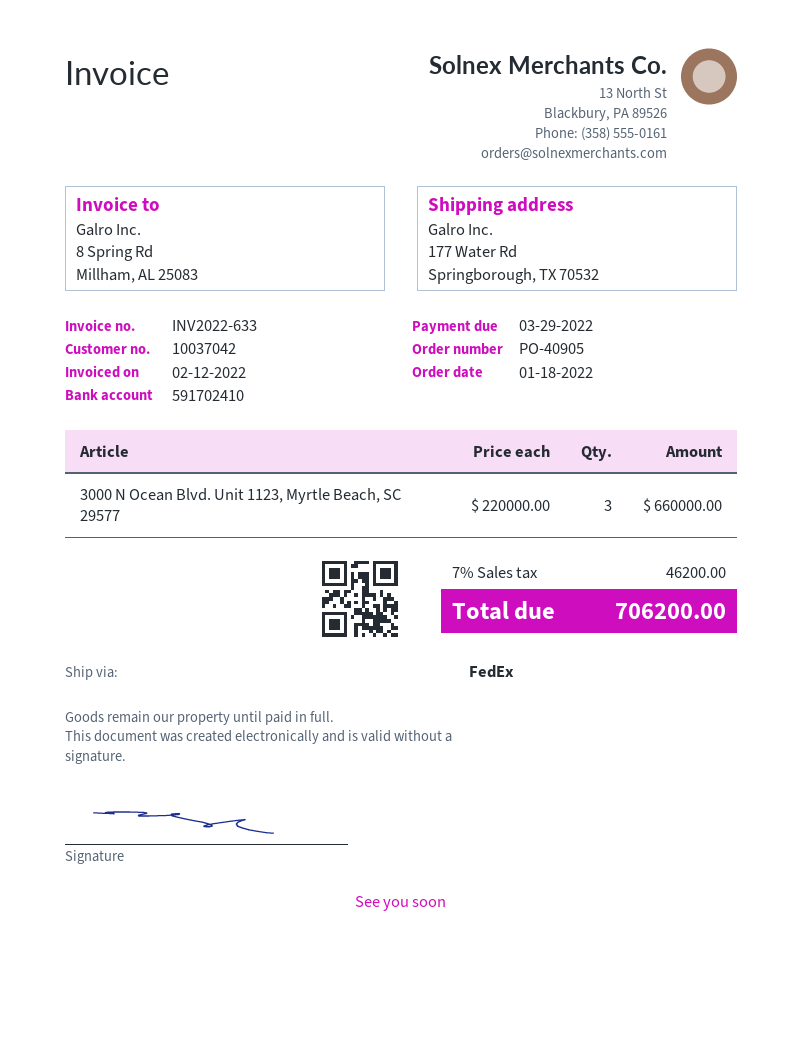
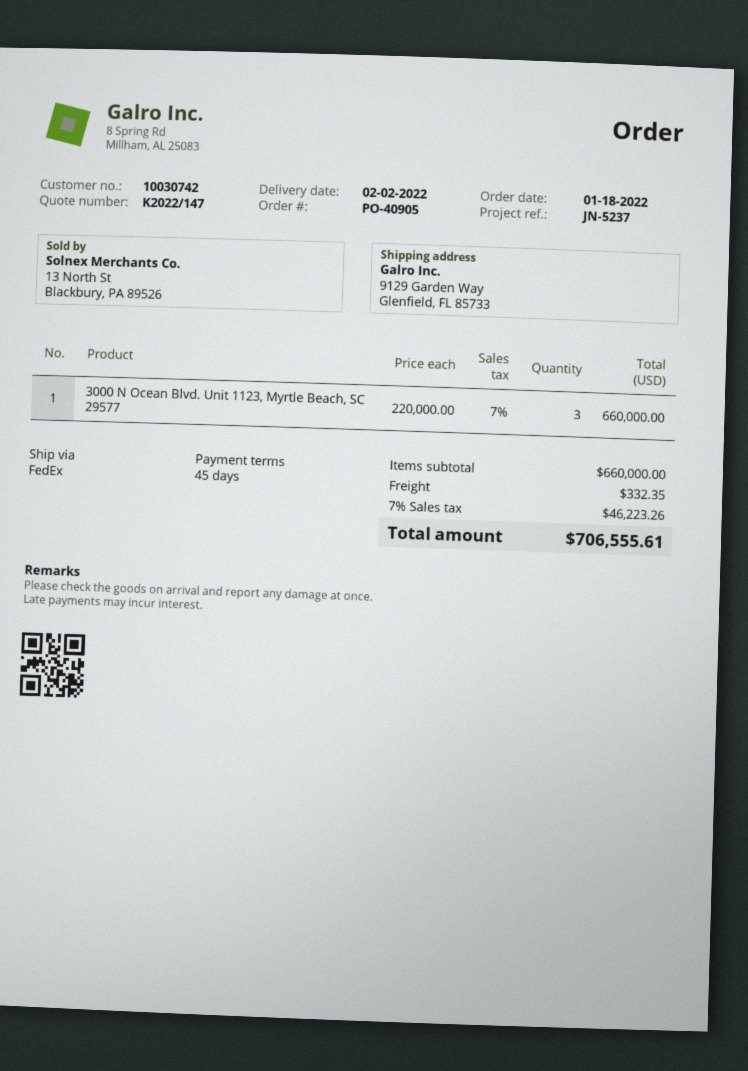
customer number: 10037042 -> 10030742
ship to: 177 Water Rd, Springborough, TX 70532 -> 9129 Garden Way, Glenfield, FL 85733
shipping: none -> 332.35
tax: 7% = 46200.00 -> 7% = 46223.26
total: 706200.00 -> 706555.61

